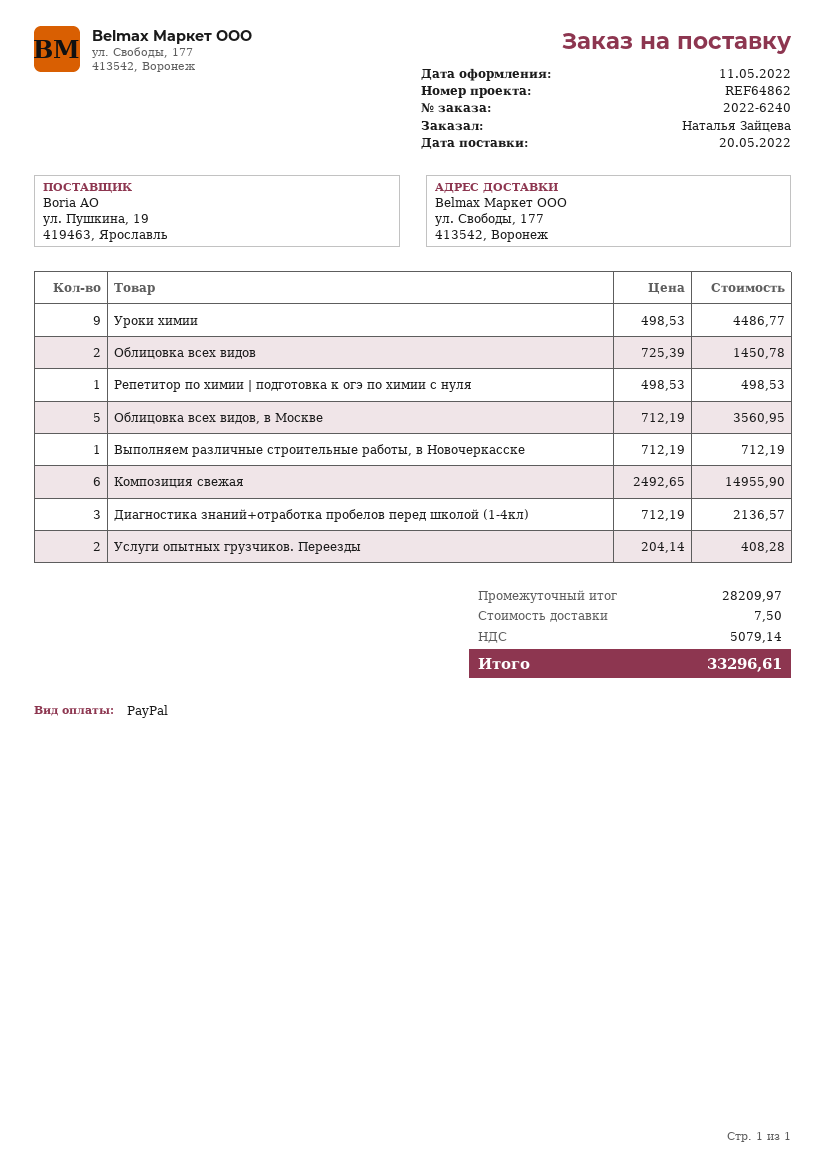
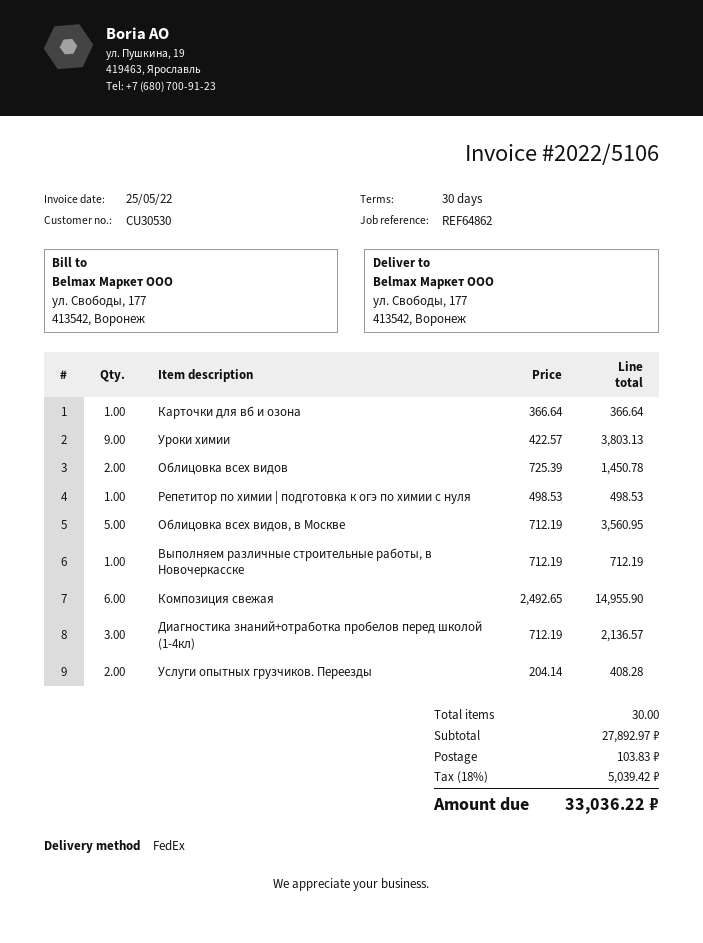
Уроки химии: 9 x 498.53 = 4486.77 -> 9 x 422.57 = 3803.13
Карточки для вб и озона: none -> 1 x 366.64 = 366.64
subtotal: 28209.97 -> 27892.97
shipping: 7.50 -> 103.83
tax: 5079.14 -> 5039.42
total: 33296.61 -> 33036.22

